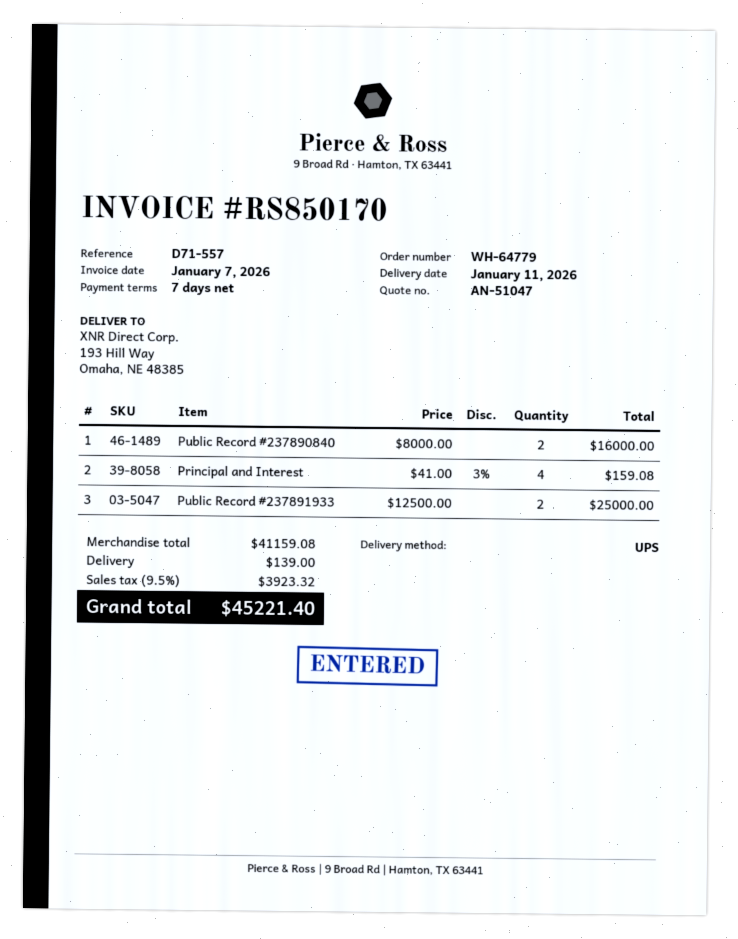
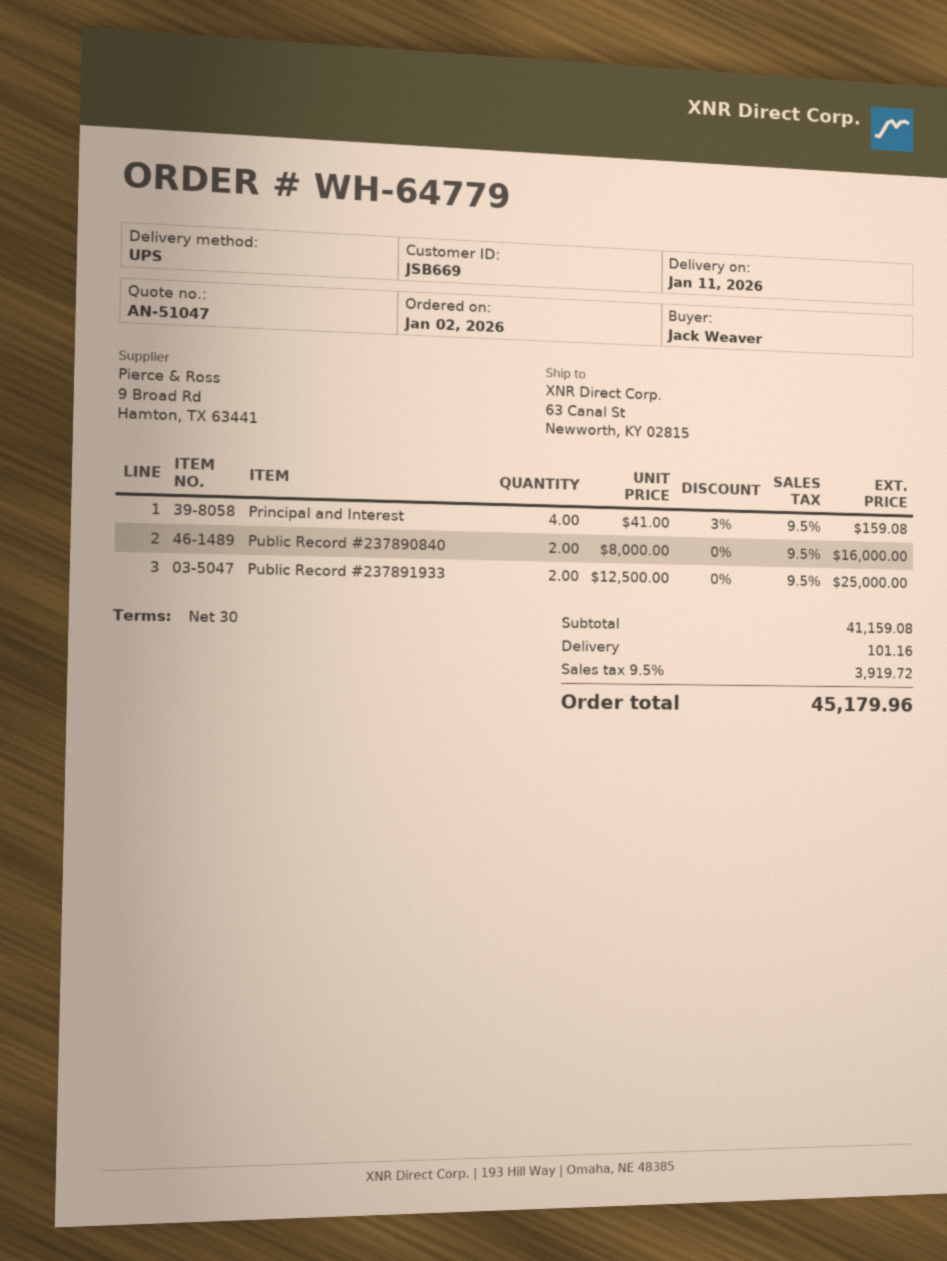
payment terms: 7 days -> 30 days
ship to: 193 Hill Way, Omaha, NE 48385 -> 63 Canal St, Newworth, KY 02815
shipping: 139.00 -> 101.16
tax: 9.5% = 3923.32 -> 9.5% = 3919.72
total: 45221.40 -> 45179.96

